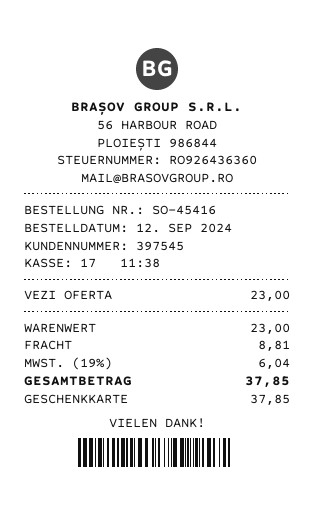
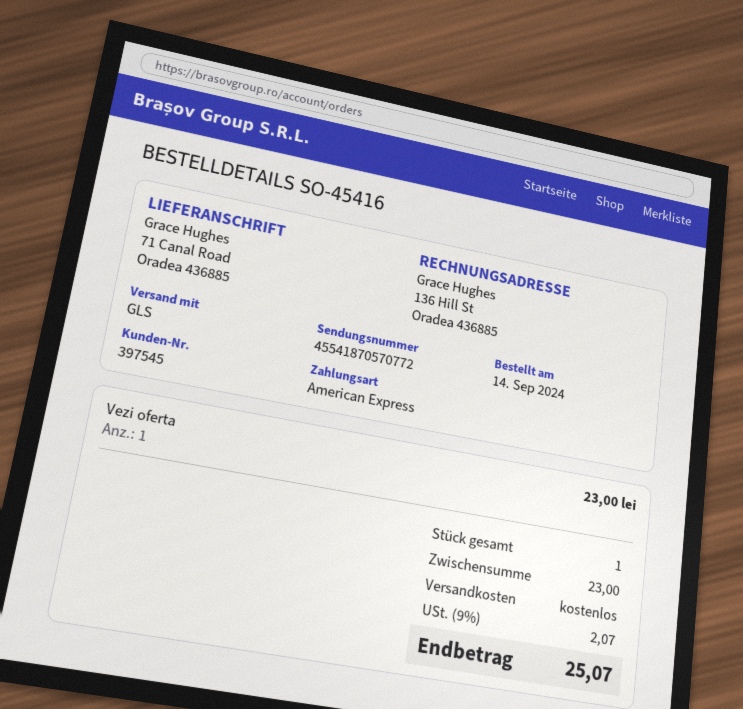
order date: 2024-09-12 -> 2024-09-14
payment method: gift card -> American Express
shipping: 8.81 -> 0.00
tax: 19% = 6.04 -> 9% = 2.07
total: 37.85 -> 25.07

